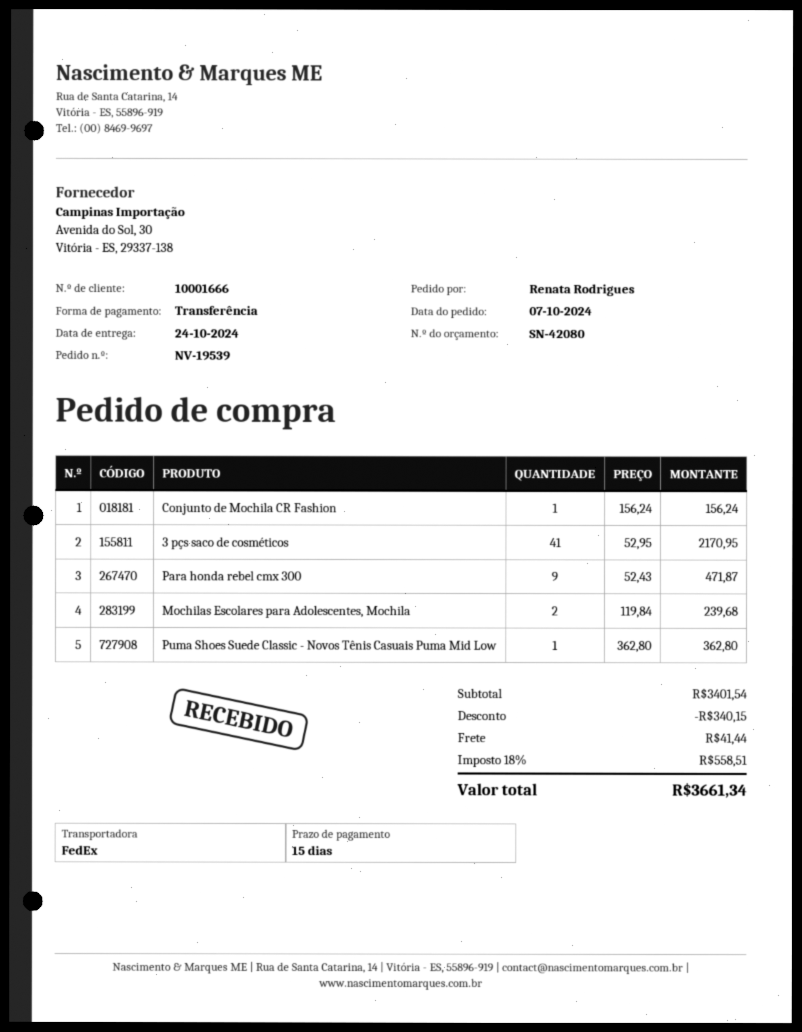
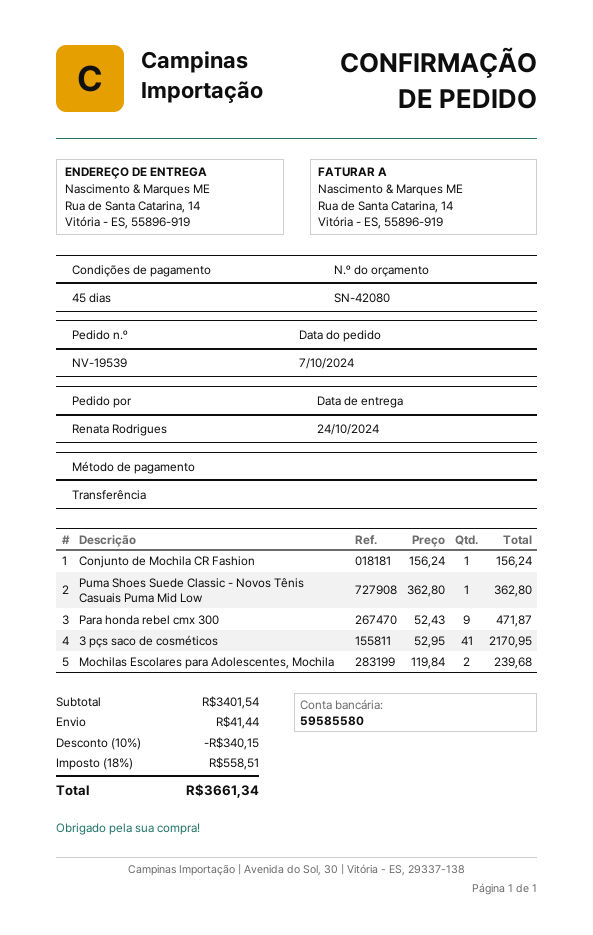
payment terms: 15 days -> 45 days

